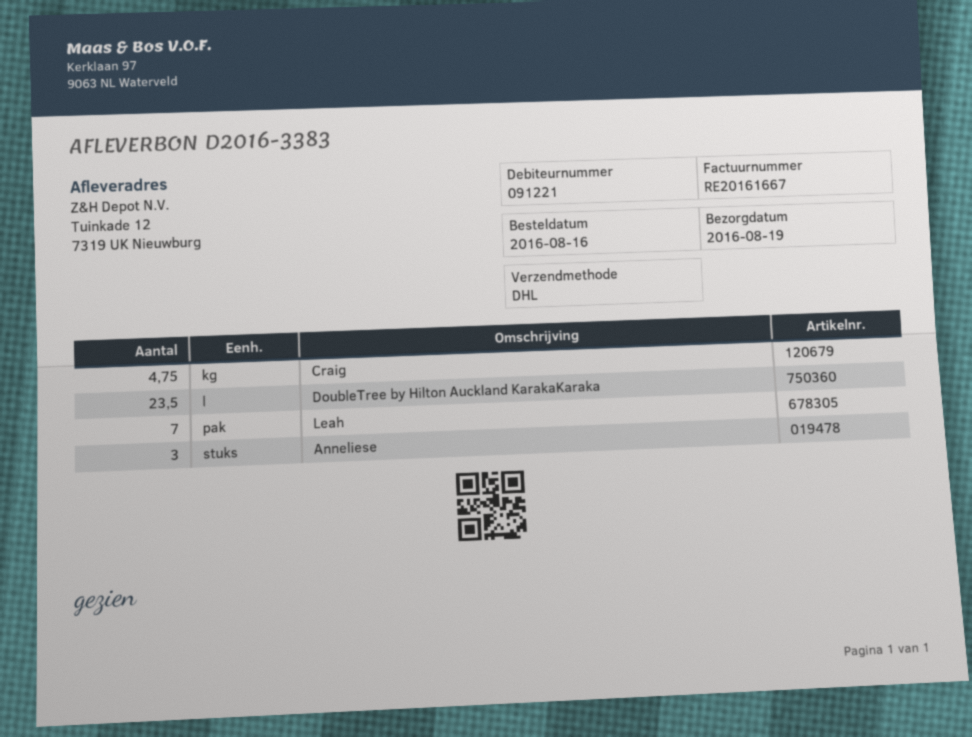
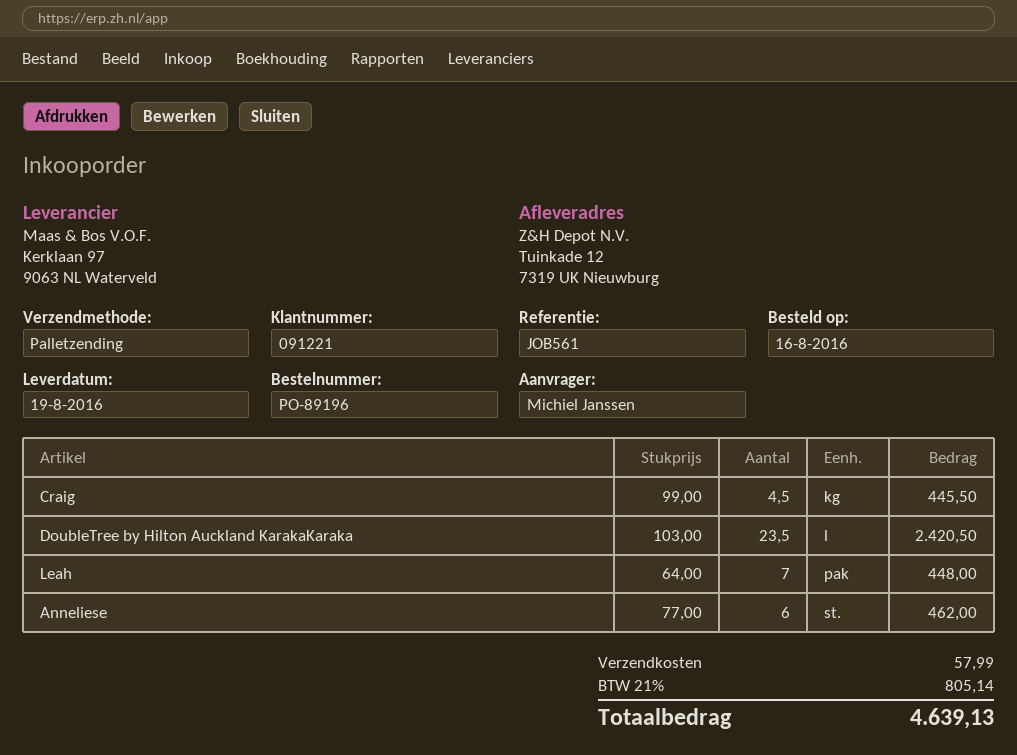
shipping method: DHL -> pallet freight
Craig: 4.75 -> 4.5
Anneliese: 3 -> 6

